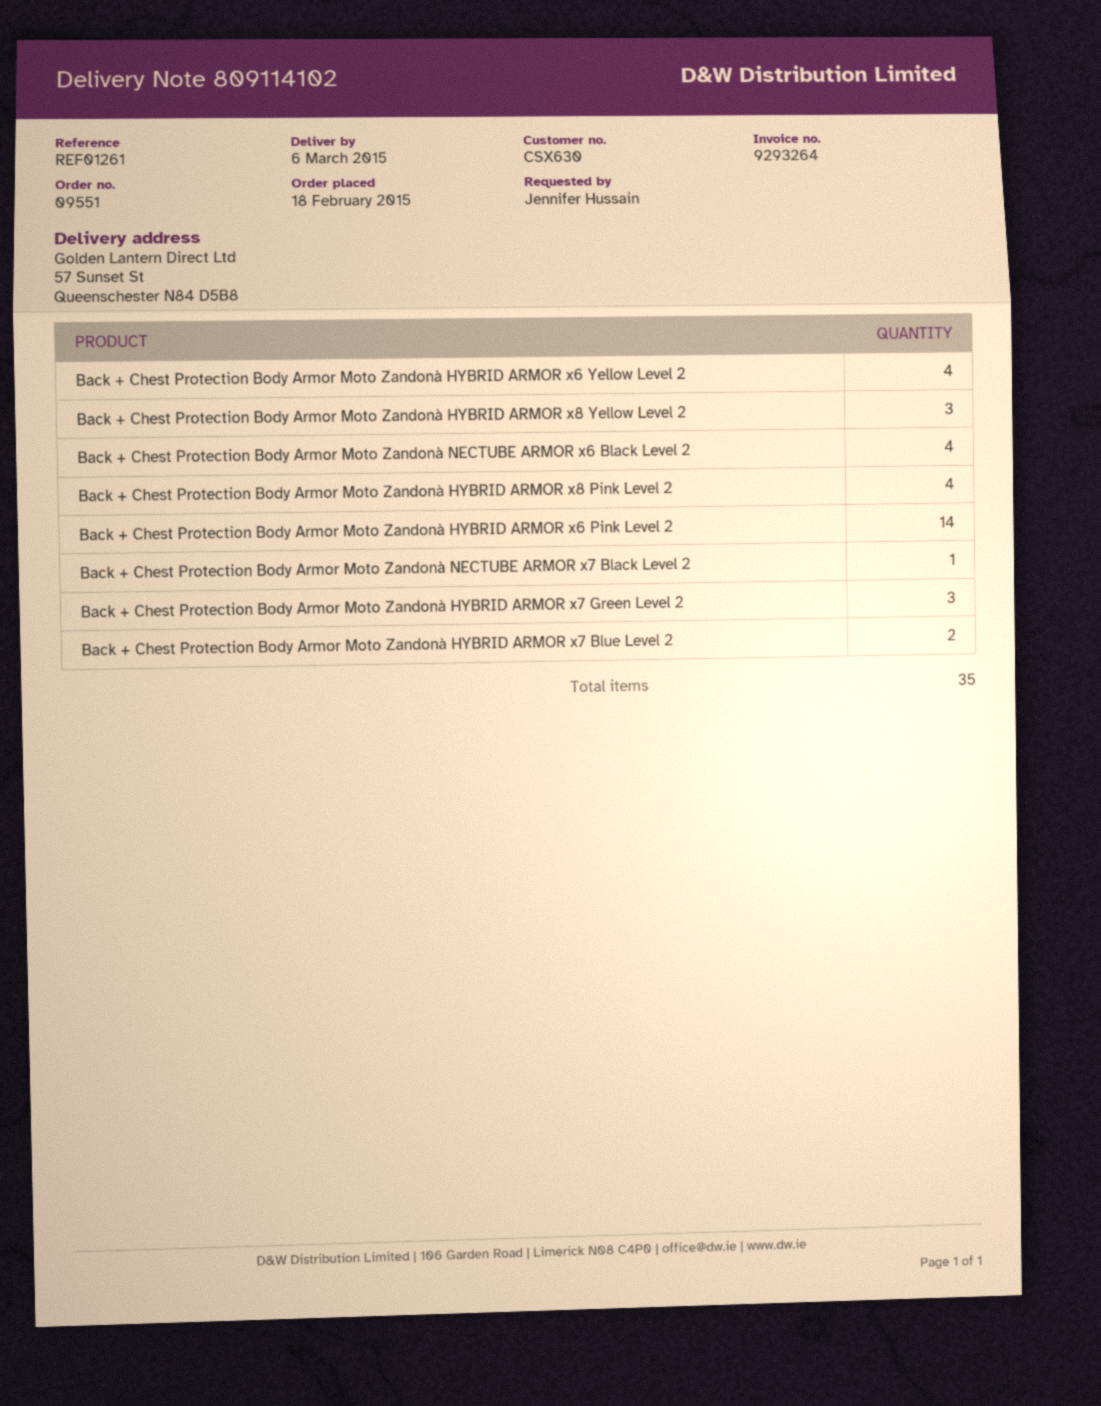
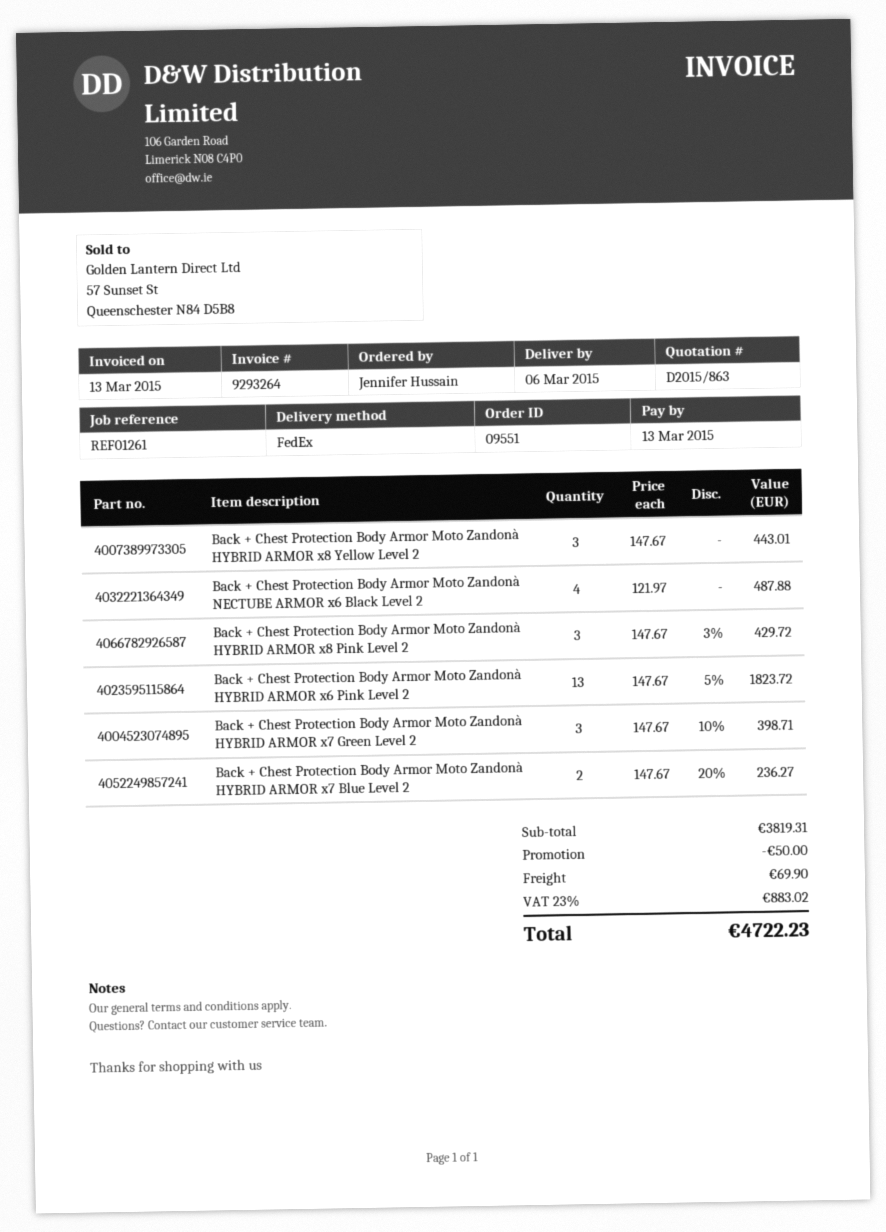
Back + Chest Protection Body Armor Moto Zandonà HYBRID ARMOR x6 Yellow Level 2: 4 -> none
Back + Chest Protection Body Armor Moto Zandonà HYBRID ARMOR x8 Pink Level 2: 4 -> 3
Back + Chest Protection Body Armor Moto Zandonà HYBRID ARMOR x6 Pink Level 2: 14 -> 13
Back + Chest Protection Body Armor Moto Zandonà NECTUBE ARMOR x7 Black Level 2: 1 -> none

